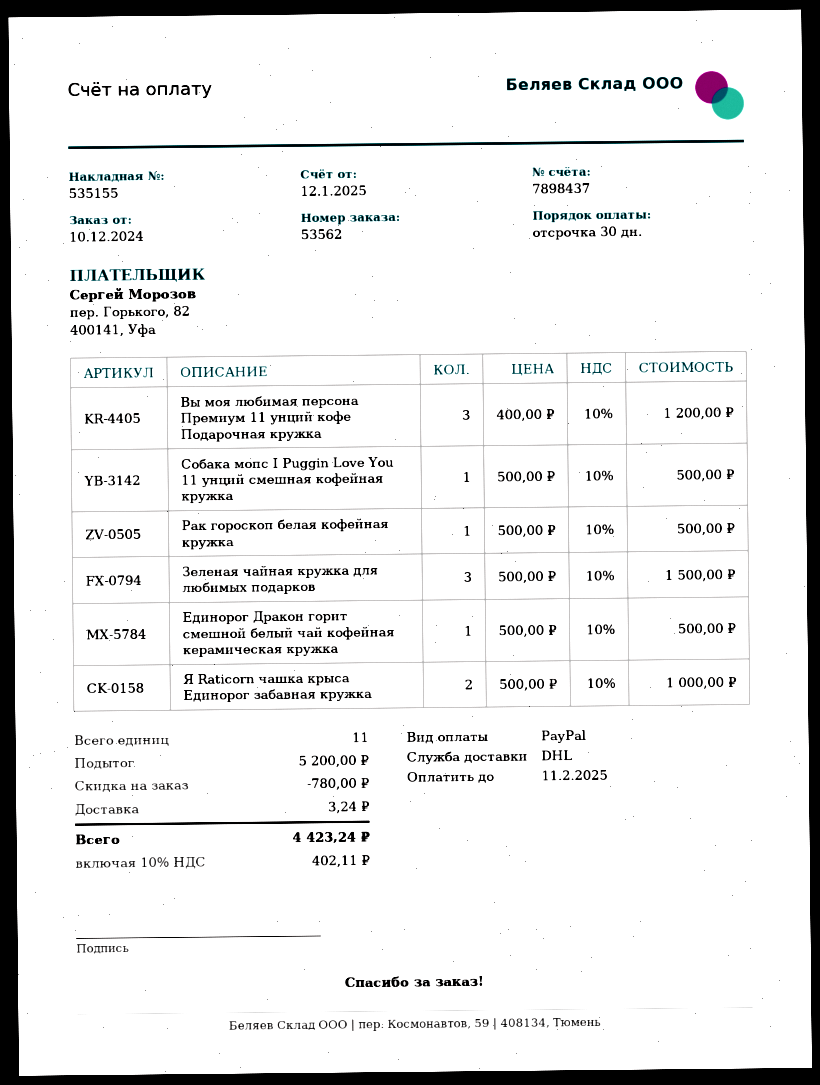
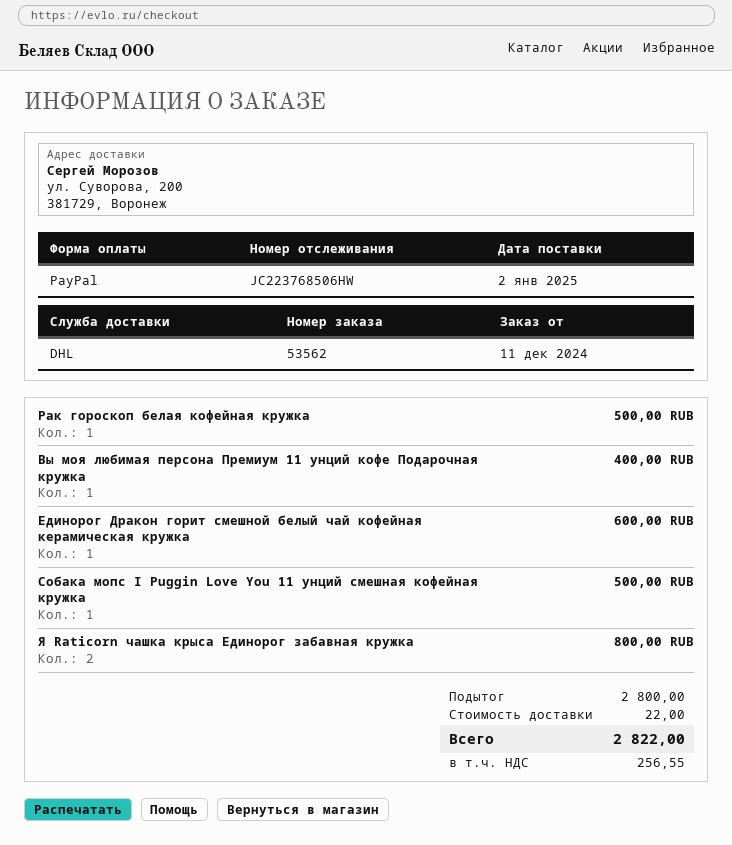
order date: 2024-12-10 -> 2024-12-11
Вы моя любимая персона Премиум 11 унций кофе Подарочная кружка: 3 for 1200.00 -> 1 for 400.00
Зеленая чайная кружка для любимых подарков: 3 for 1500.00 -> none
Единорог Дракон горит смешной белый чай кофейная керамическая кружка: 1 for 500.00 -> 1 for 600.00
Я Raticorn чашка крыса Единорог забавная кружка: 2 for 1000.00 -> 2 for 800.00
subtotal: 5200.00 -> 2800.00
discount: 780.00 -> none
shipping: 3.24 -> 22.00
tax: 402.11 -> 256.55
total: 4423.24 -> 2822.00

